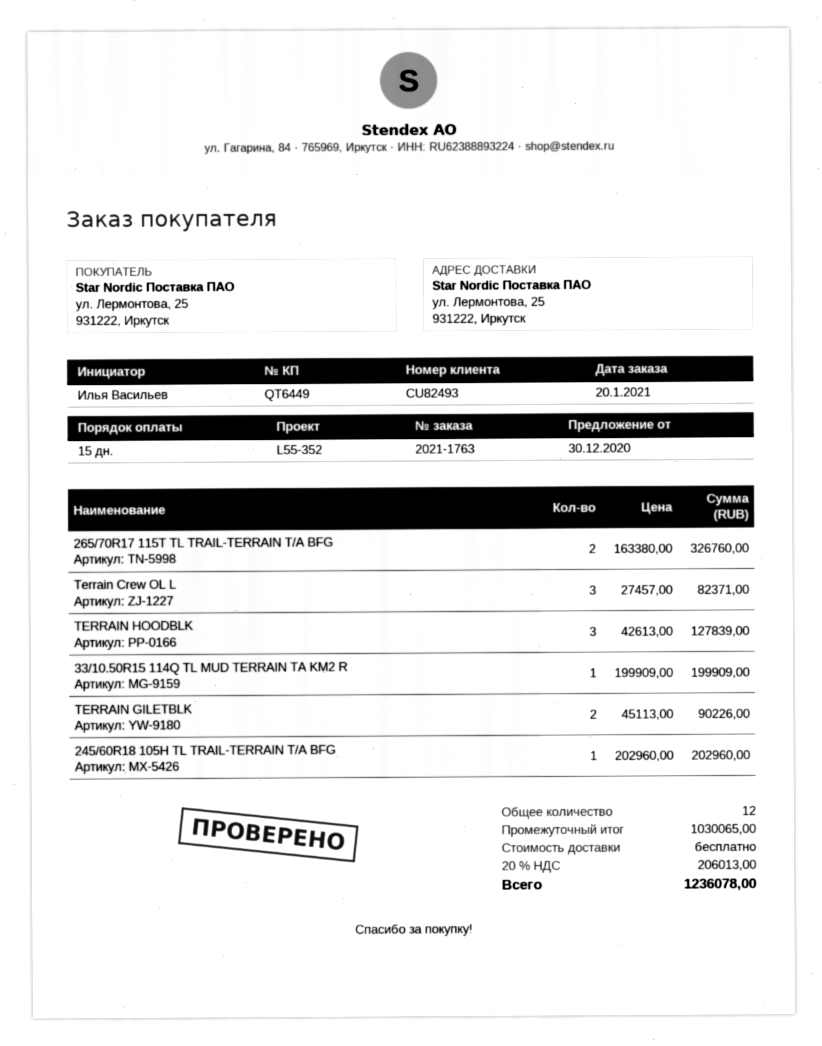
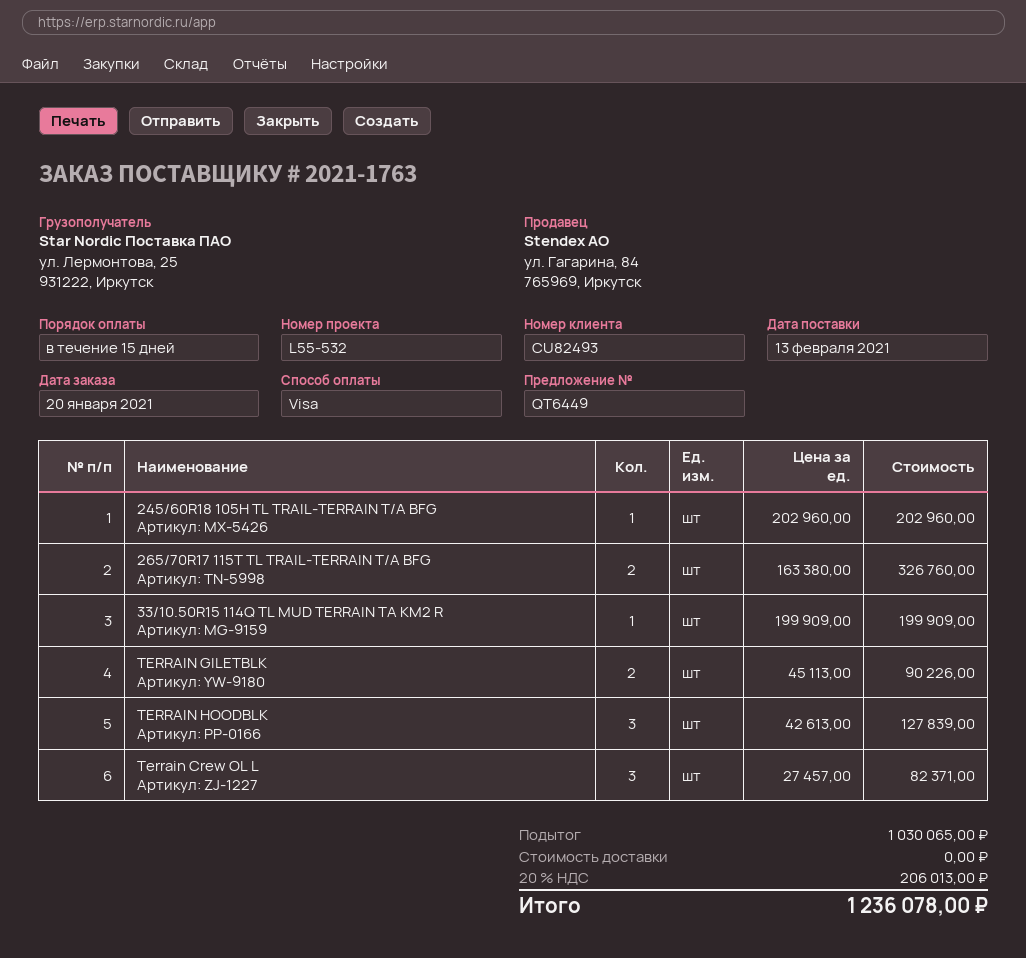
reference: L55-352 -> L55-532

